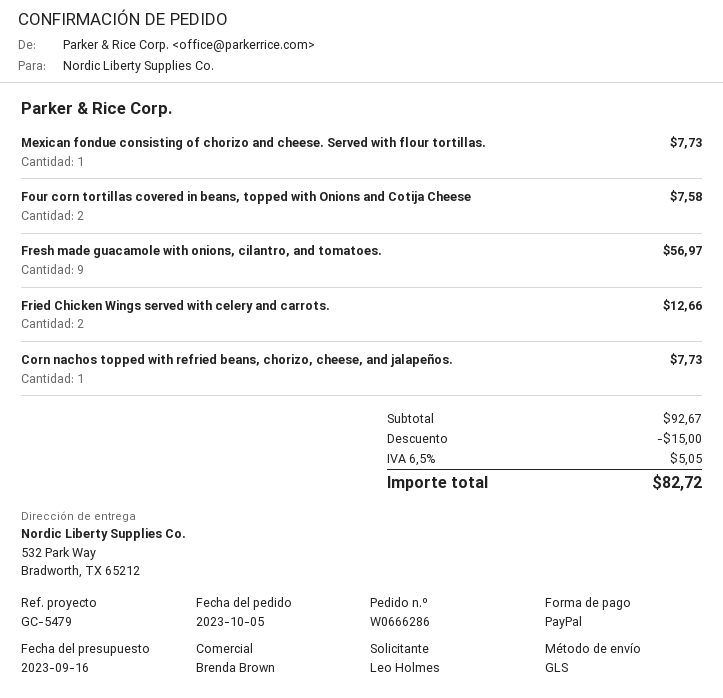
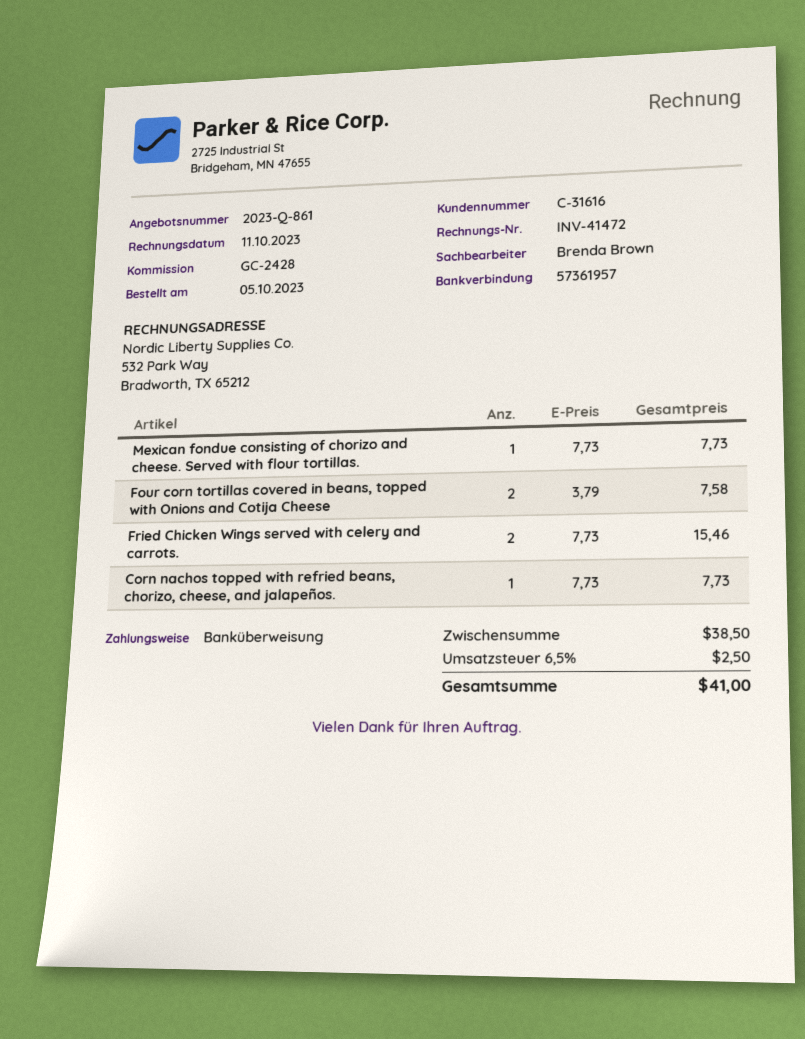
reference: GC-5479 -> GC-2428
payment method: PayPal -> bank transfer
Fresh made guacamole with onions, cilantro, and tomatoes.: 9 for 56.97 -> none
Fried Chicken Wings served with celery and carrots.: 2 for 12.66 -> 2 for 15.46
subtotal: 92.67 -> 38.50
discount: 15.00 -> none
tax: 6.5% = 5.05 -> 6.5% = 2.50
total: 82.72 -> 41.00

